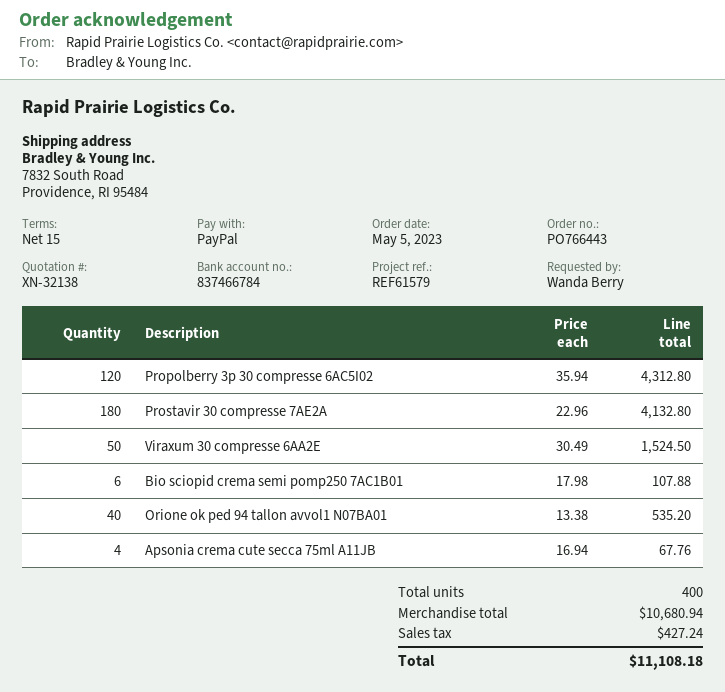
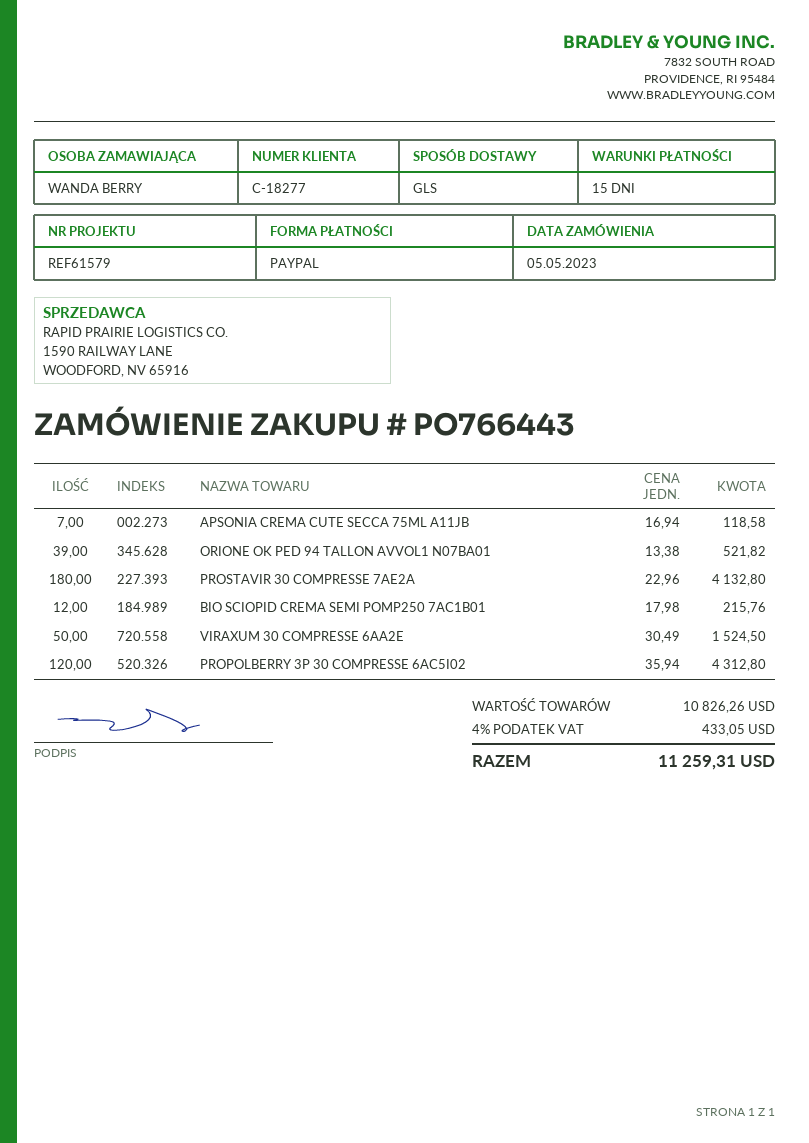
Bio sciopid crema semi pomp250 7AC1B01: 6 x 17.98 = 107.88 -> 12 x 17.98 = 215.76
Orione ok ped 94 tallon avvol1 N07BA01: 40 x 13.38 = 535.20 -> 39 x 13.38 = 521.82
Apsonia crema cute secca 75ml A11JB: 4 x 16.94 = 67.76 -> 7 x 16.94 = 118.58
subtotal: 10680.94 -> 10826.26
tax: 427.24 -> 433.05
total: 11108.18 -> 11259.31

